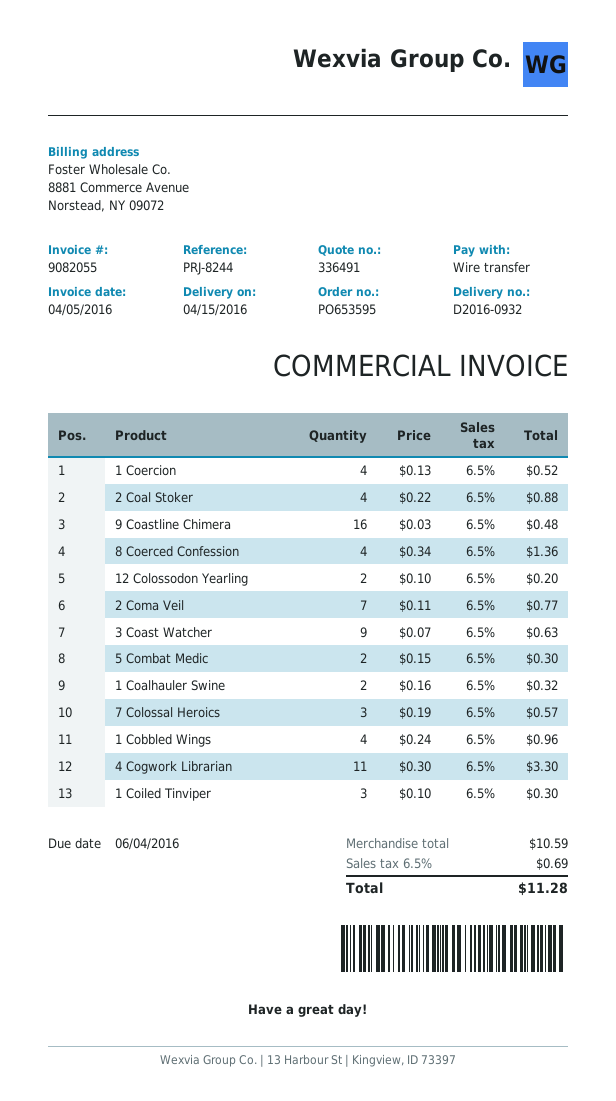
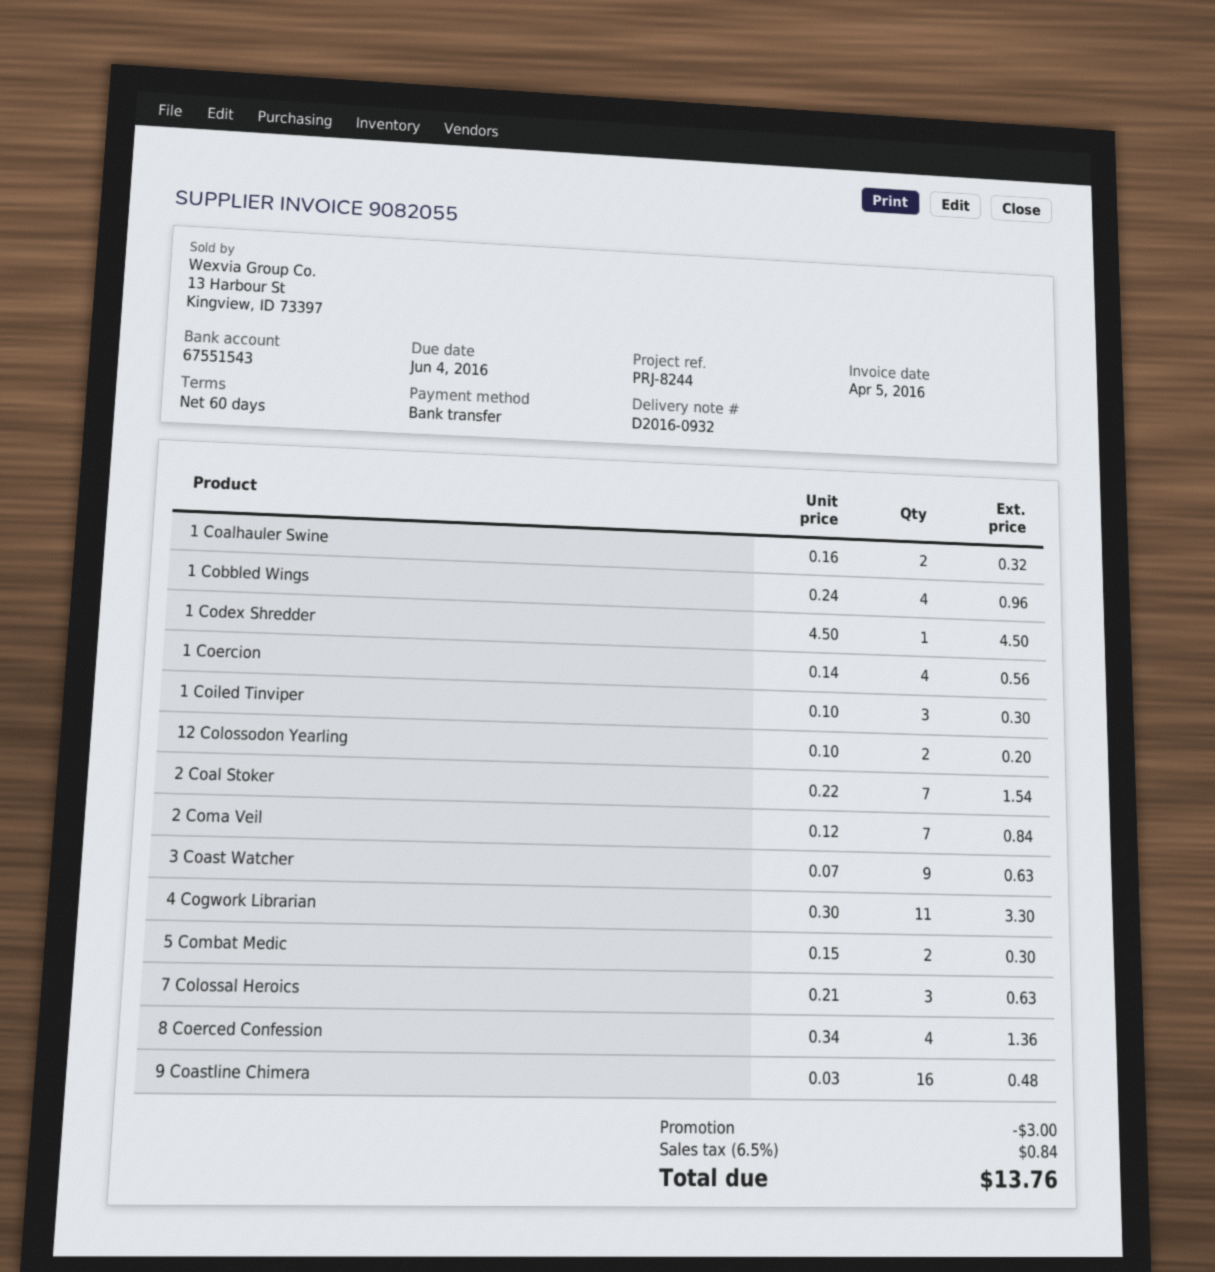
1 Coercion: 4 x 0.13 = 0.52 -> 4 x 0.14 = 0.56
2 Coal Stoker: 4 x 0.22 = 0.88 -> 7 x 0.22 = 1.54
2 Coma Veil: 7 x 0.11 = 0.77 -> 7 x 0.12 = 0.84
7 Colossal Heroics: 3 x 0.19 = 0.57 -> 3 x 0.21 = 0.63
1 Codex Shredder: none -> 1 x 4.50 = 4.50
discount: none -> 3.00
tax: 6.5% = 0.69 -> 6.5% = 0.84
total: 11.28 -> 13.76

